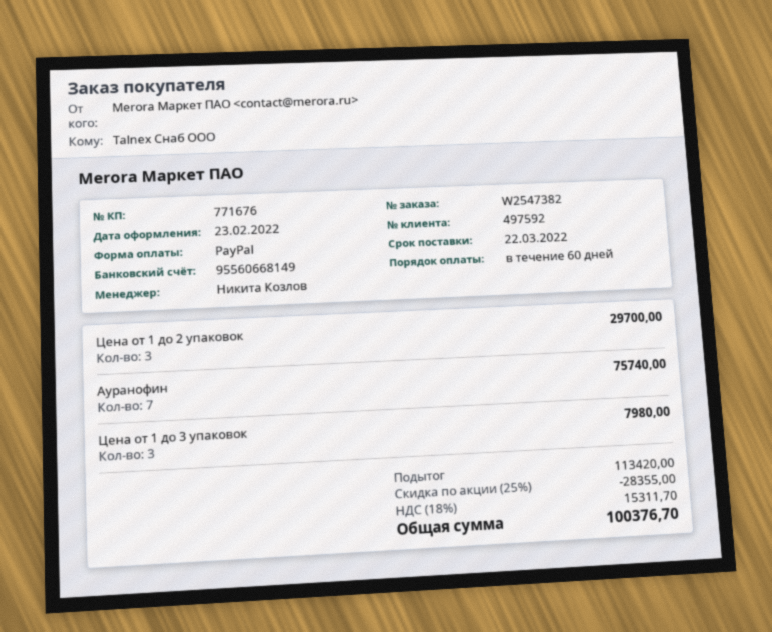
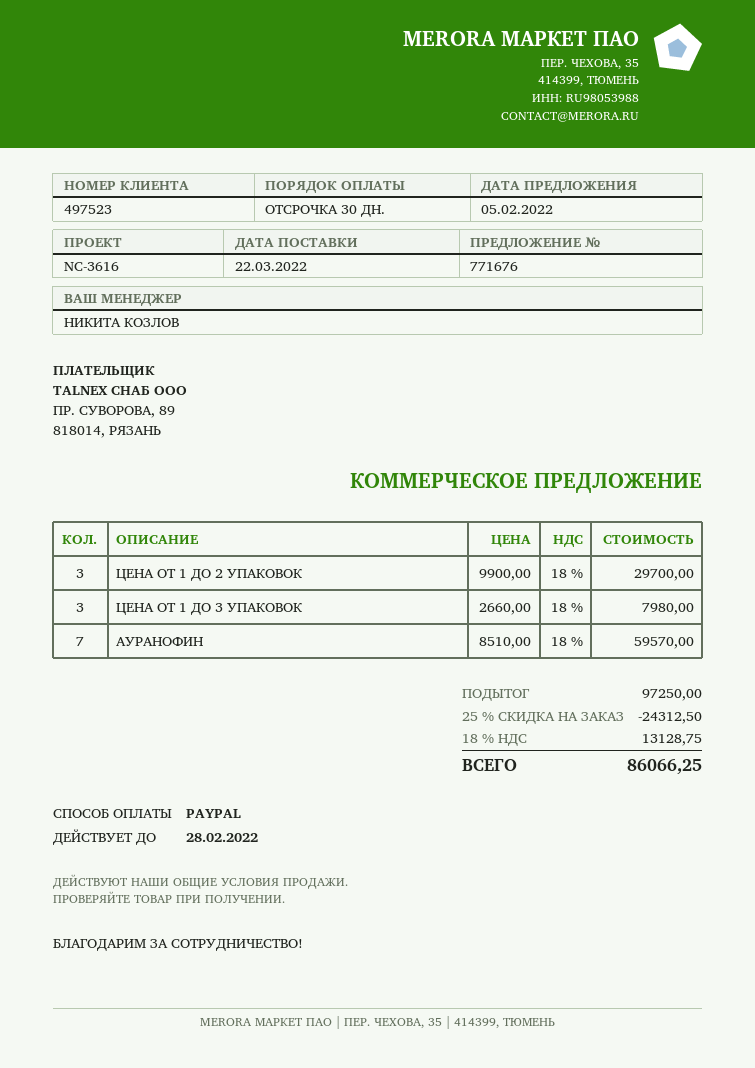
payment terms: 60 days -> 30 days
customer number: 497592 -> 497523
Ауранофин: 7 for 75740.00 -> 7 for 59570.00
subtotal: 113420.00 -> 97250.00
discount: 25% = 28355.00 -> 25% = 24312.50
tax: 18% = 15311.70 -> 18% = 13128.75
total: 100376.70 -> 86066.25

